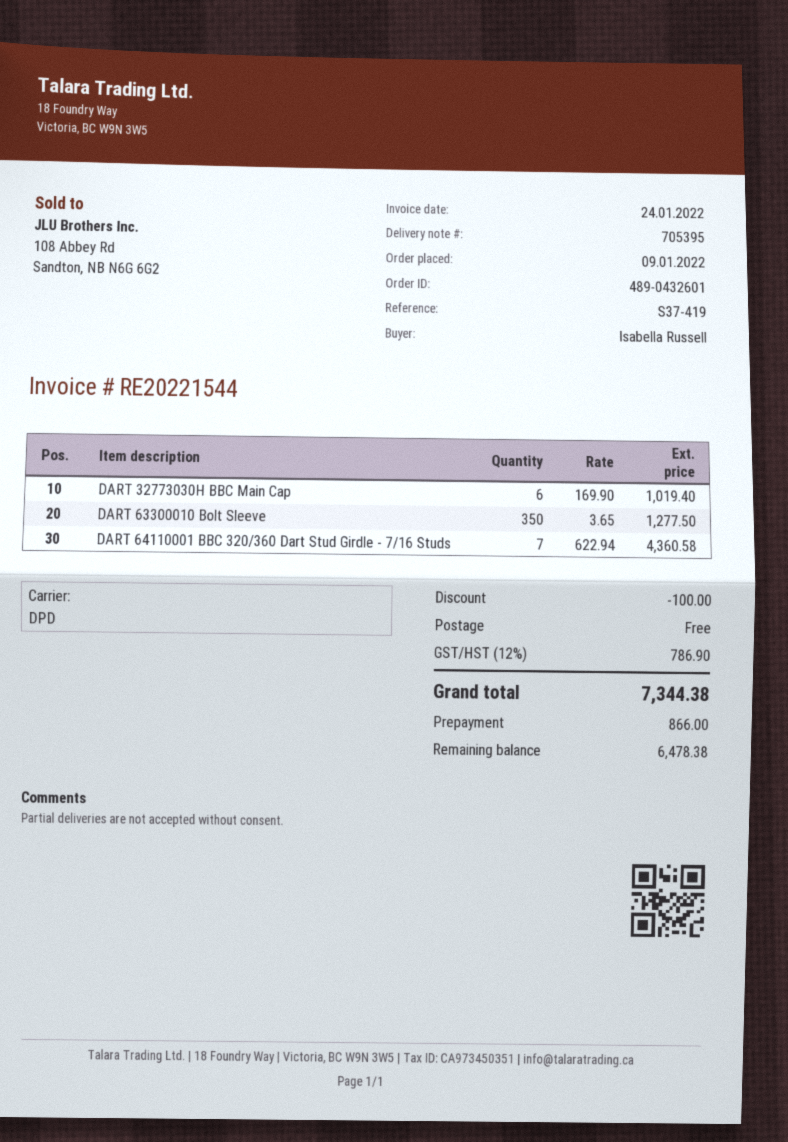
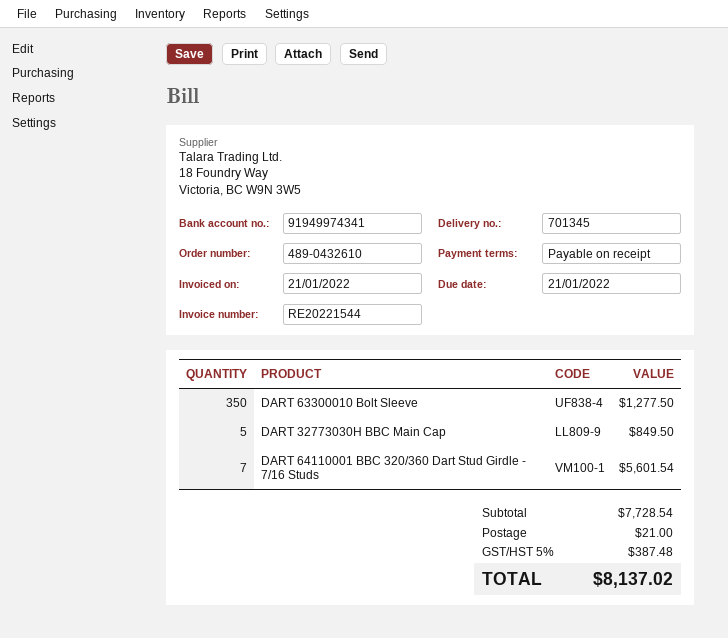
order number: 489-0432601 -> 489-0432610
delivery note number: 705395 -> 701345
invoice date: 2022-01-24 -> 2022-01-21
DART 32773030H BBC Main Cap: 6 for 1019.40 -> 5 for 849.50
DART 64110001 BBC 320/360 Dart Stud Girdle - 7/16 Studs: 7 for 4360.58 -> 7 for 5601.54
discount: 100.00 -> none
shipping: 0.00 -> 21.00
tax: 12% = 786.90 -> 5% = 387.48
total: 7344.38 -> 8137.02

